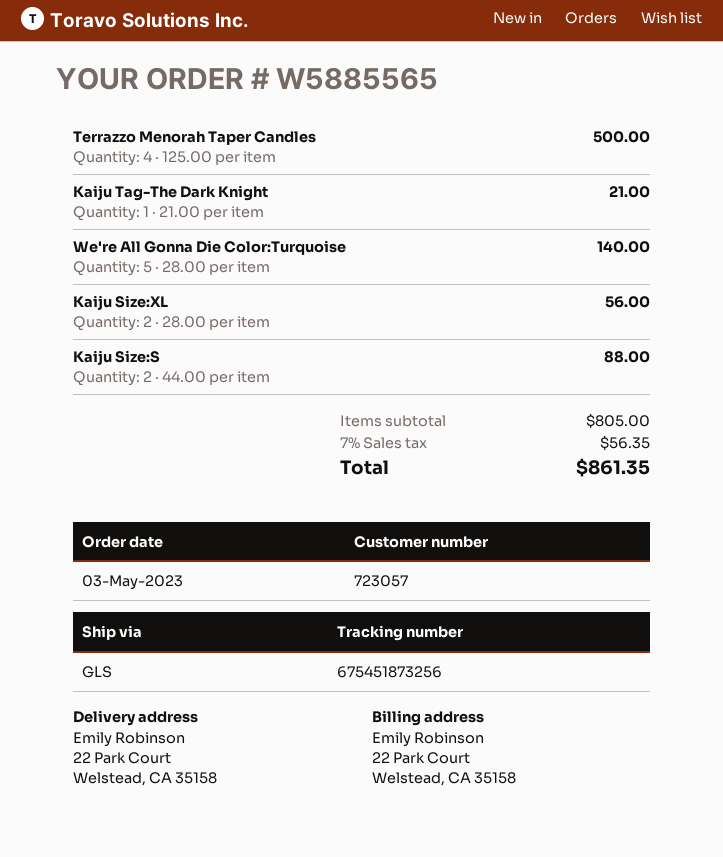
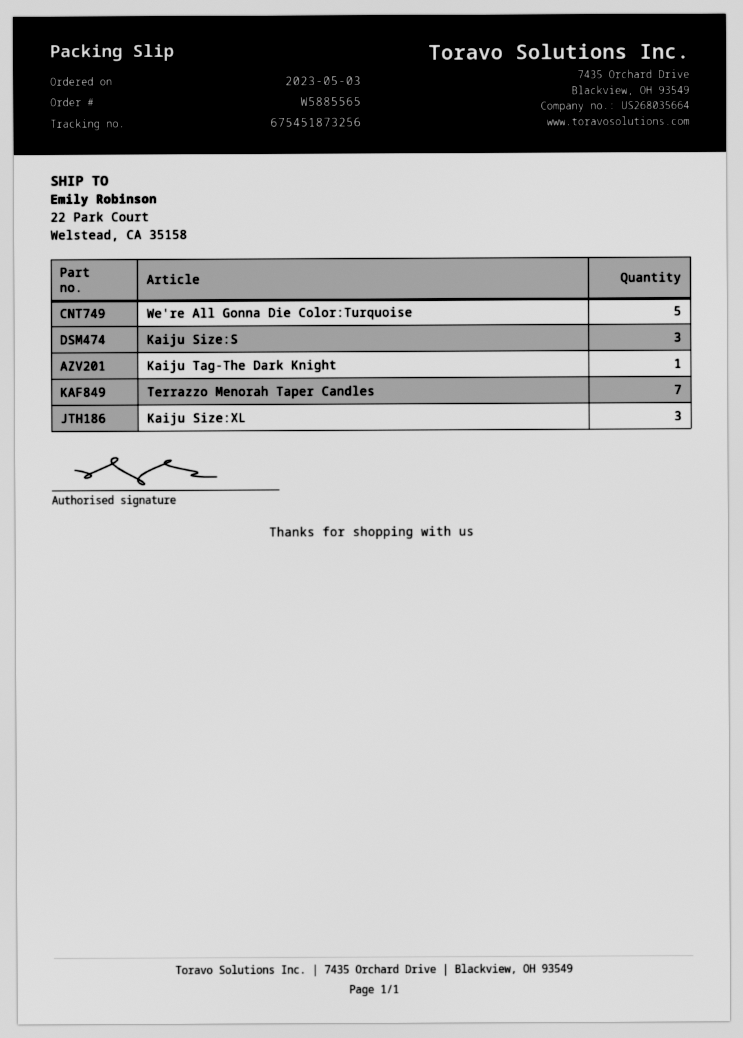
Terrazzo Menorah Taper Candles: 4 -> 7
Kaiju Size:XL: 2 -> 3
Kaiju Size:S: 2 -> 3

